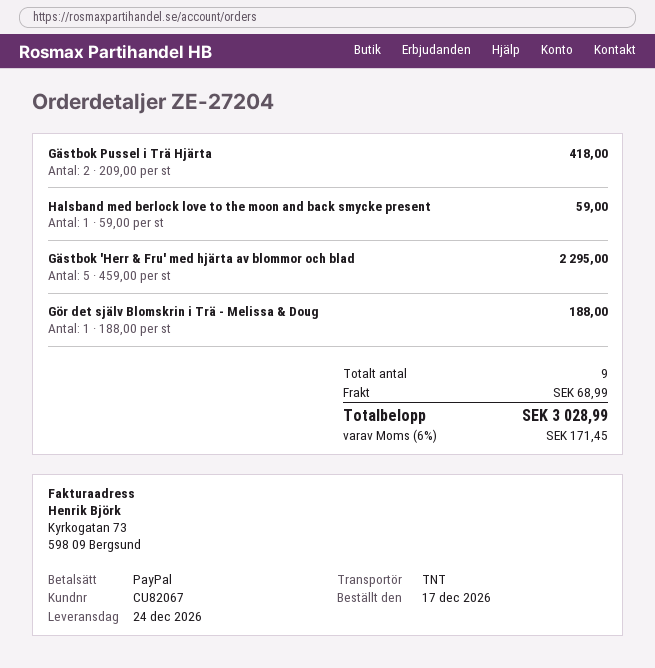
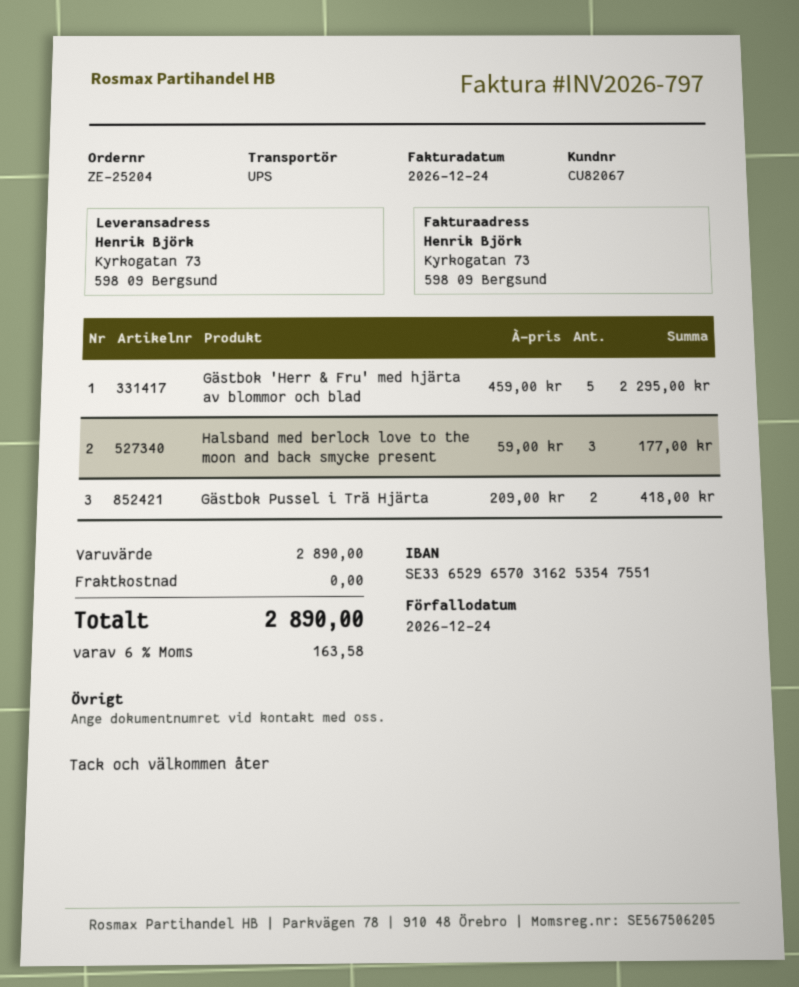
order number: ZE-27204 -> ZE-25204
shipping method: TNT -> UPS
Halsband med berlock love to the moon and back smycke present: 1 x 59.00 = 59.00 -> 3 x 59.00 = 177.00
Gör det själv Blomskrin i Trä - Melissa & Doug: 1 x 188.00 = 188.00 -> none
shipping: 68.99 -> 0.00
tax: 6% = 171.45 -> 6% = 163.58
total: 3028.99 -> 2890.00

